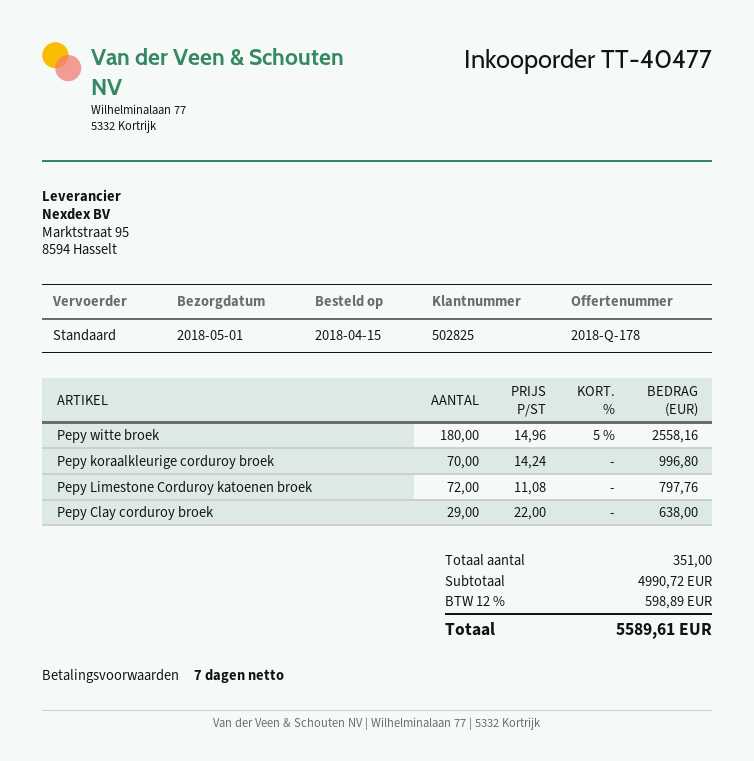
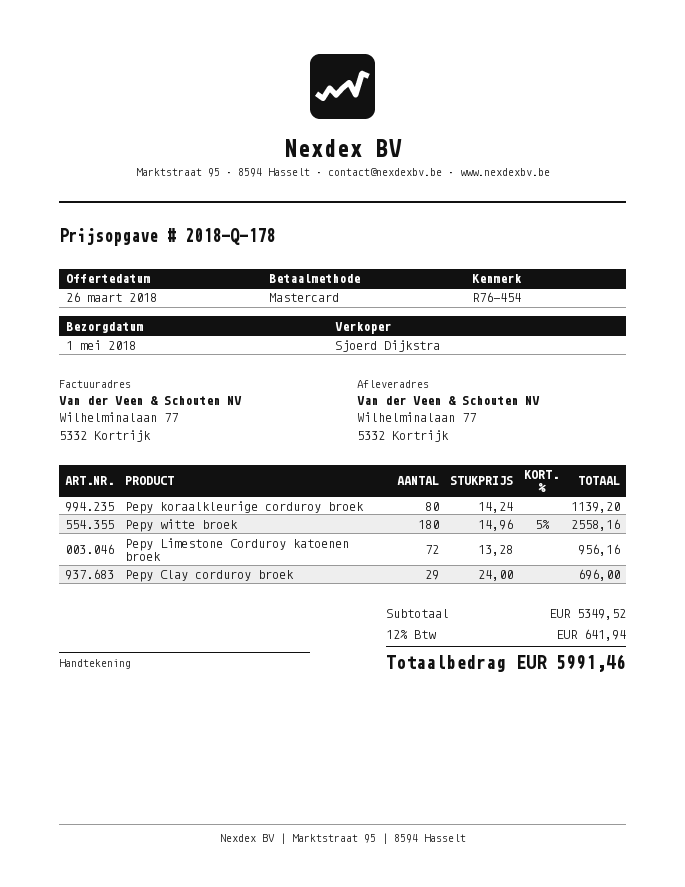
Pepy koraalkleurige corduroy broek: 70 x 14.24 = 996.80 -> 80 x 14.24 = 1139.20
Pepy Limestone Corduroy katoenen broek: 72 x 11.08 = 797.76 -> 72 x 13.28 = 956.16
Pepy Clay corduroy broek: 29 x 22.00 = 638.00 -> 29 x 24.00 = 696.00
subtotal: 4990.72 -> 5349.52
tax: 12% = 598.89 -> 12% = 641.94
total: 5589.61 -> 5991.46

